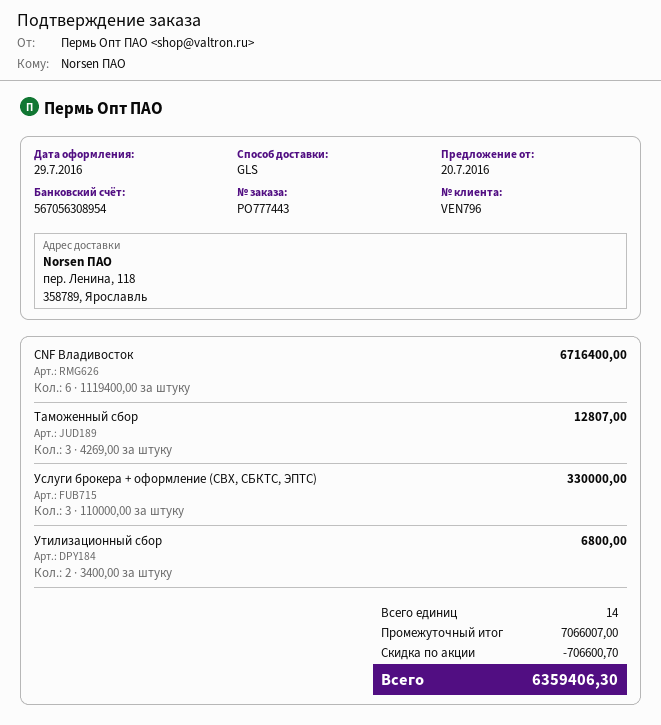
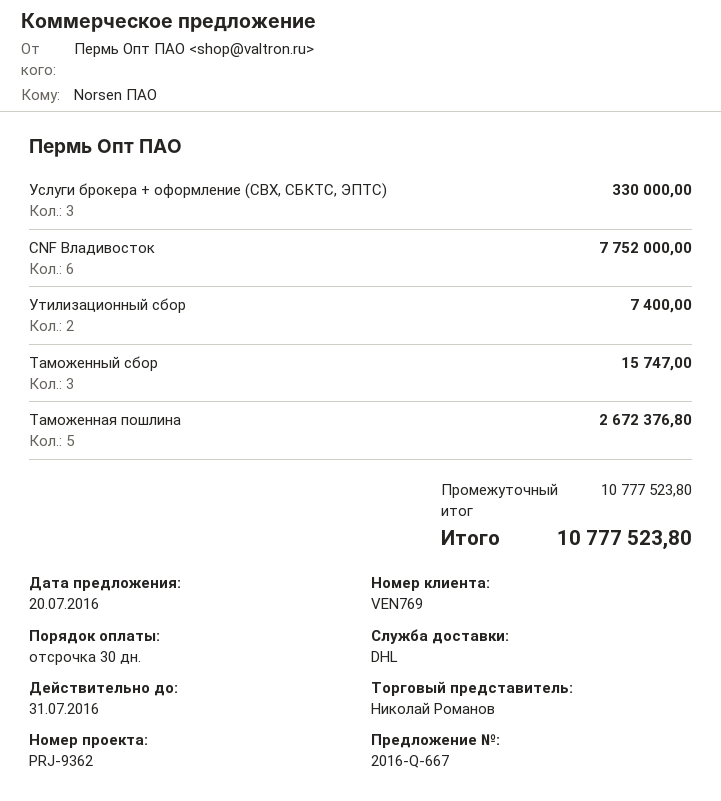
customer number: VEN796 -> VEN769
shipping method: GLS -> DHL
CNF Владивосток: 6 for 6716400.00 -> 6 for 7752000.00
Таможенный сбор: 3 for 12807.00 -> 3 for 15747.00
Утилизационный сбор: 2 for 6800.00 -> 2 for 7400.00
Таможенная пошлина: none -> 5 for 2672376.80
subtotal: 7066007.00 -> 10777523.80
discount: 706600.70 -> none
total: 6359406.30 -> 10777523.80

